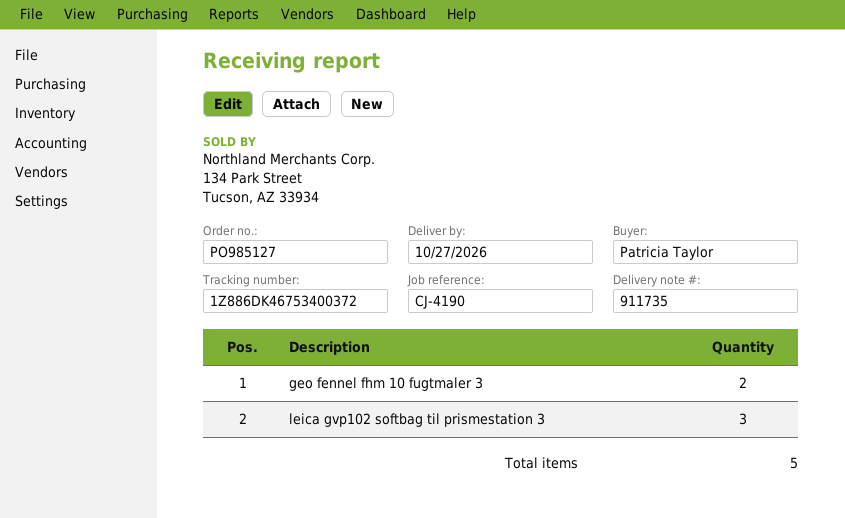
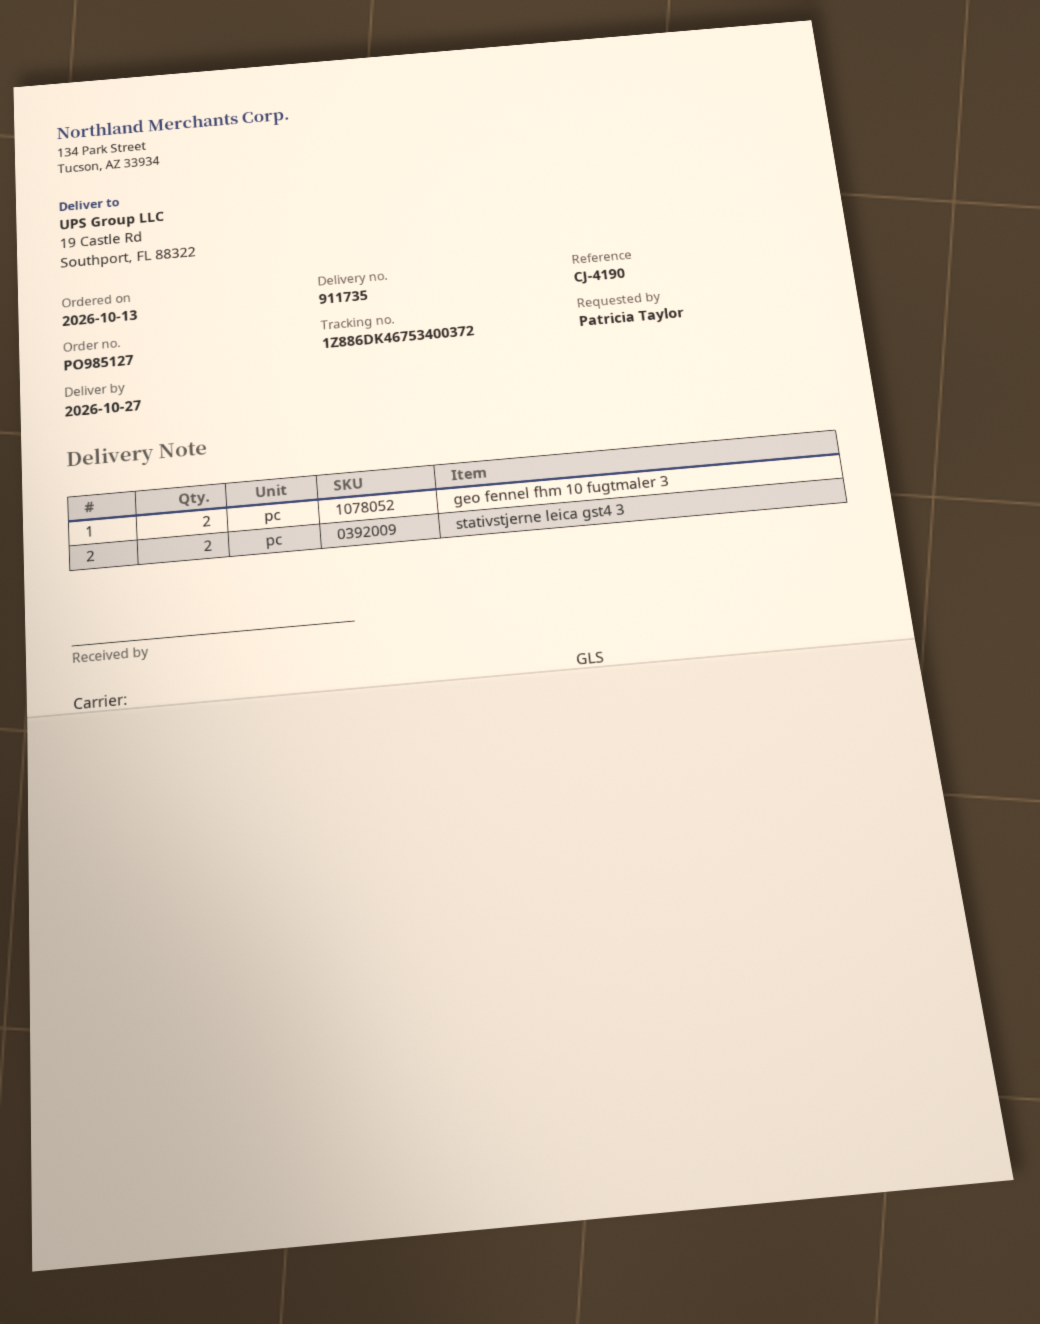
leica gvp102 softbag til prismestation 3: 3 -> none
stativstjerne leica gst4 3: none -> 2

